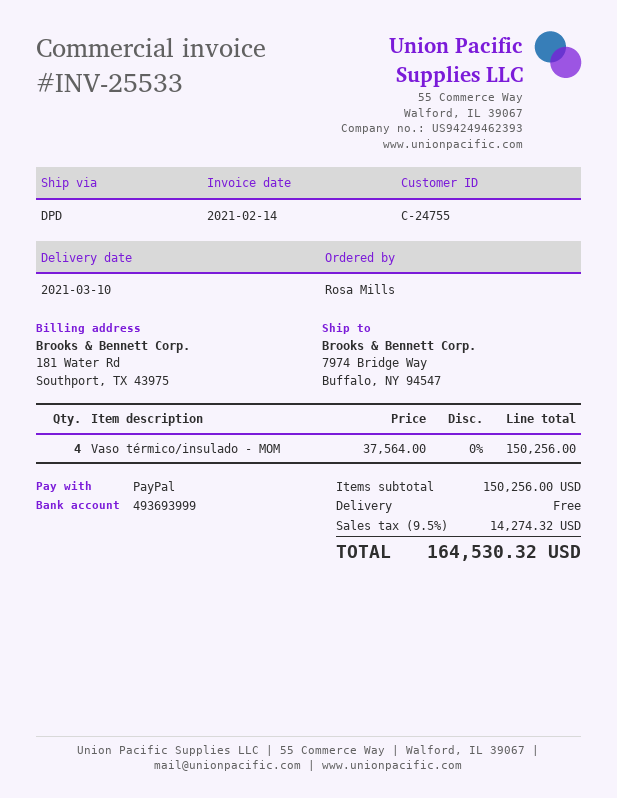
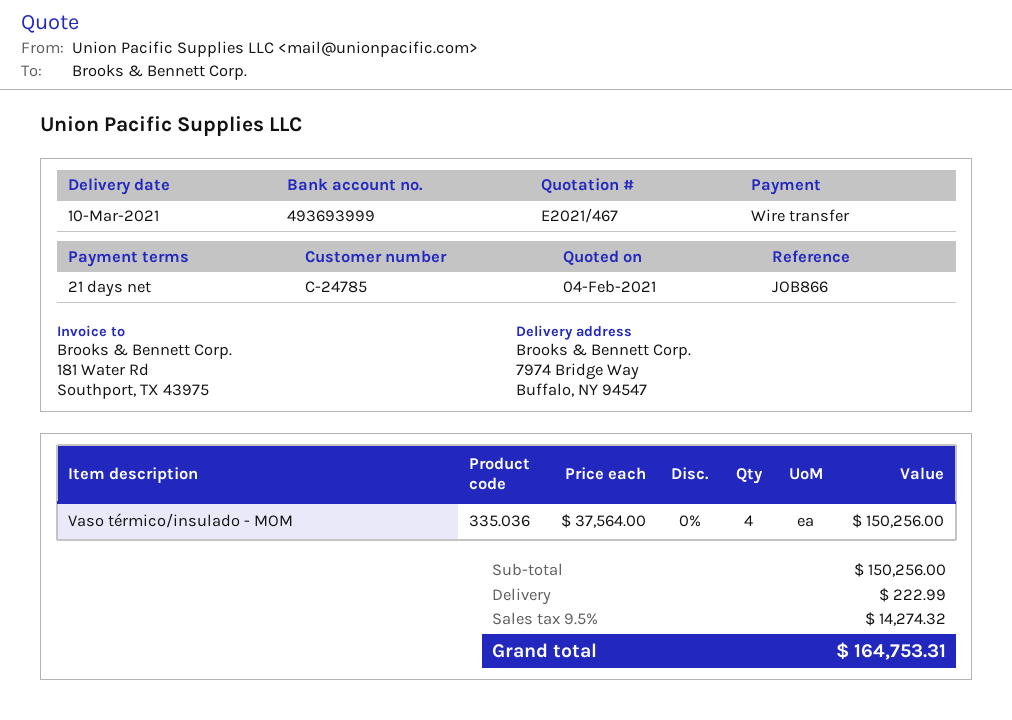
customer number: C-24755 -> C-24785
payment method: PayPal -> bank transfer
shipping: 0.00 -> 222.99
total: 164530.32 -> 164753.31

